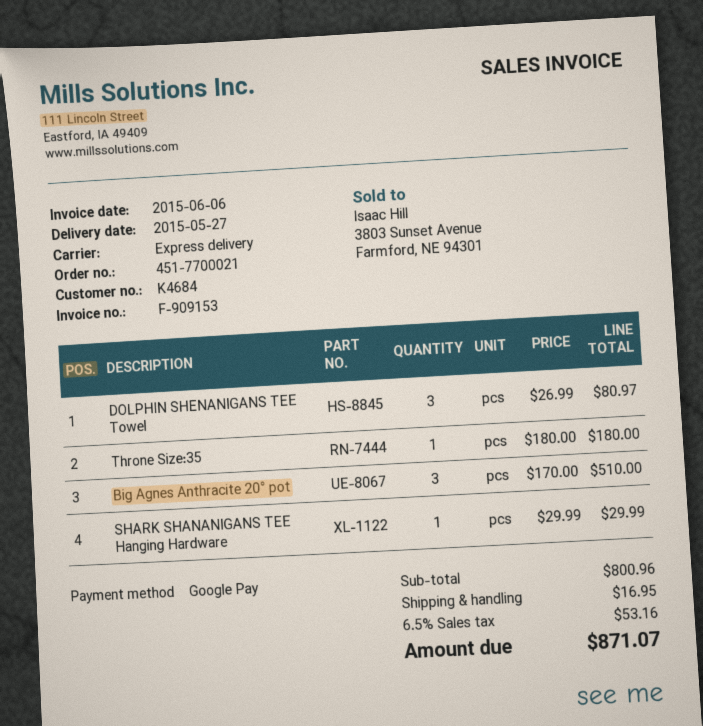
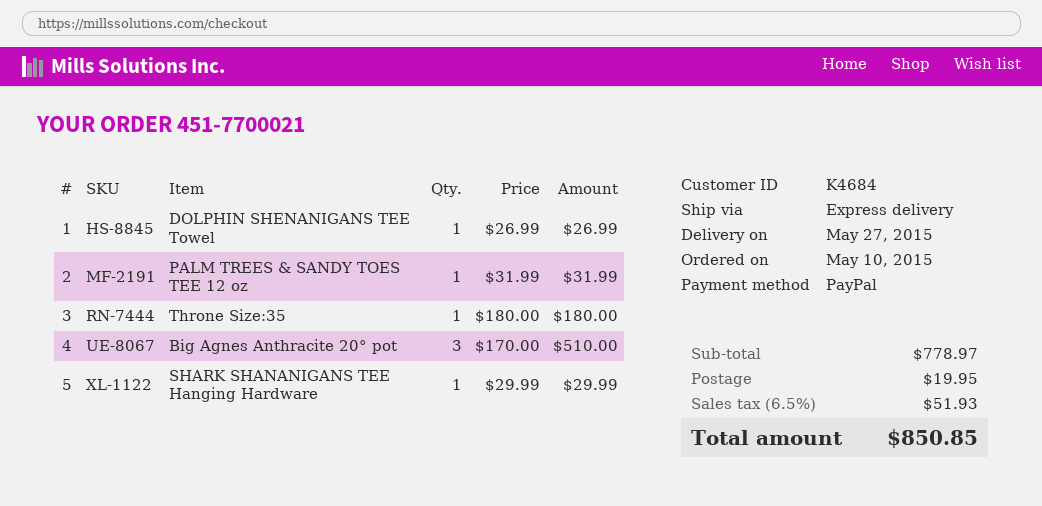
payment method: Google Pay -> PayPal
DOLPHIN SHENANIGANS TEE Towel: 3 x 26.99 = 80.97 -> 1 x 26.99 = 26.99
PALM TREES & SANDY TOES TEE 12 oz: none -> 1 x 31.99 = 31.99
subtotal: 800.96 -> 778.97
shipping: 16.95 -> 19.95
tax: 6.5% = 53.16 -> 6.5% = 51.93
total: 871.07 -> 850.85

